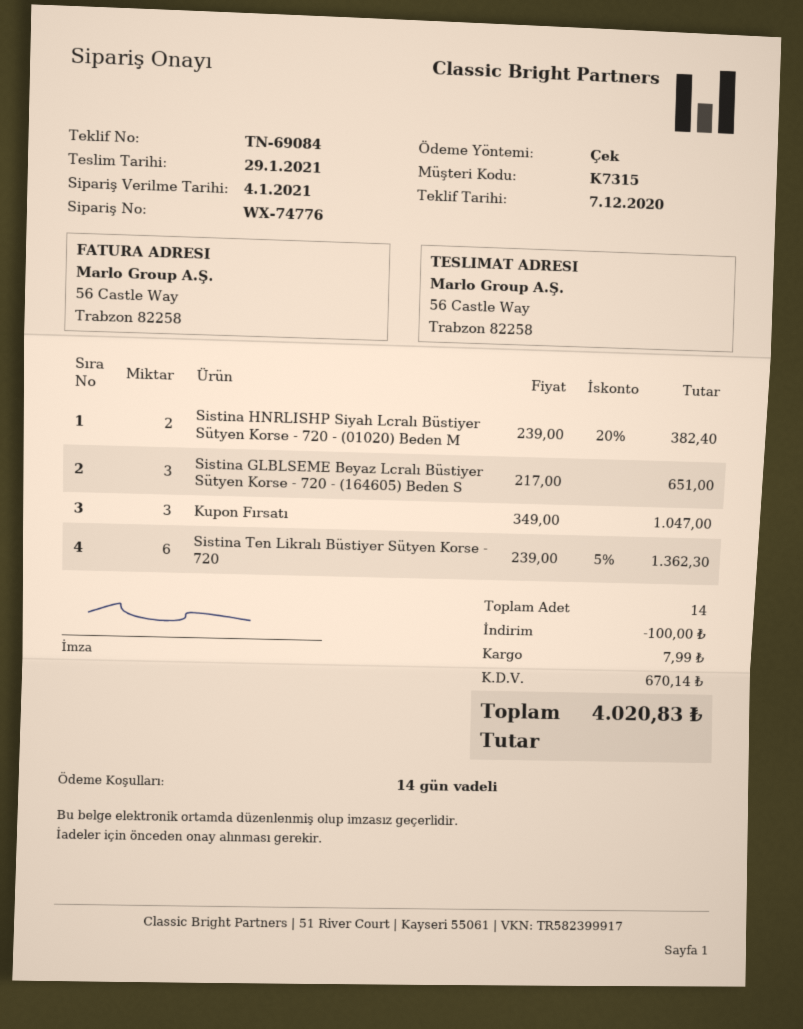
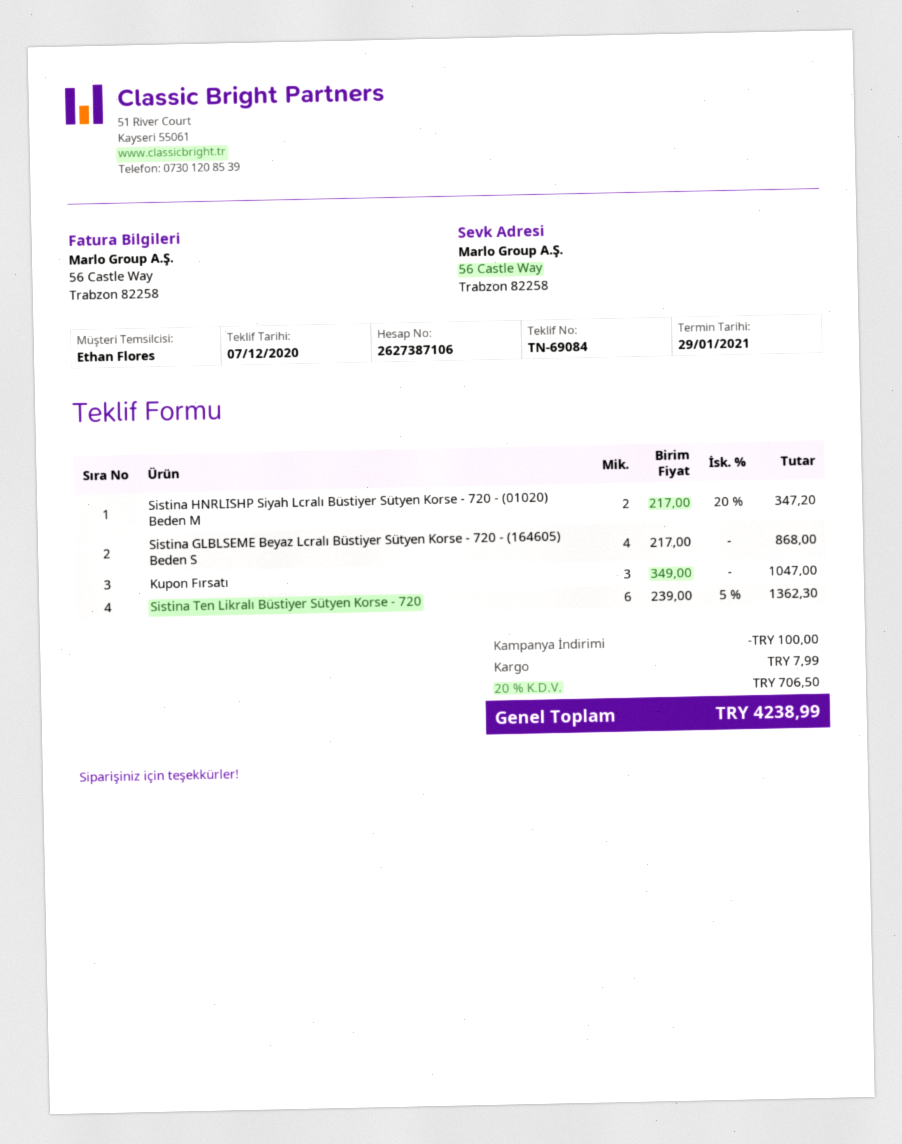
Sistina HNRLISHP Siyah Lcralı Büstiyer Sütyen Korse - 720 - (01020) Beden M: 2 x 239.00 - 20% = 382.40 -> 2 x 217.00 - 20% = 347.20
Sistina GLBLSEME Beyaz Lcralı Büstiyer Sütyen Korse - 720 - (164605) Beden S: 3 x 217.00 = 651.00 -> 4 x 217.00 = 868.00
tax: 670.14 -> 706.50
total: 4020.83 -> 4238.99

